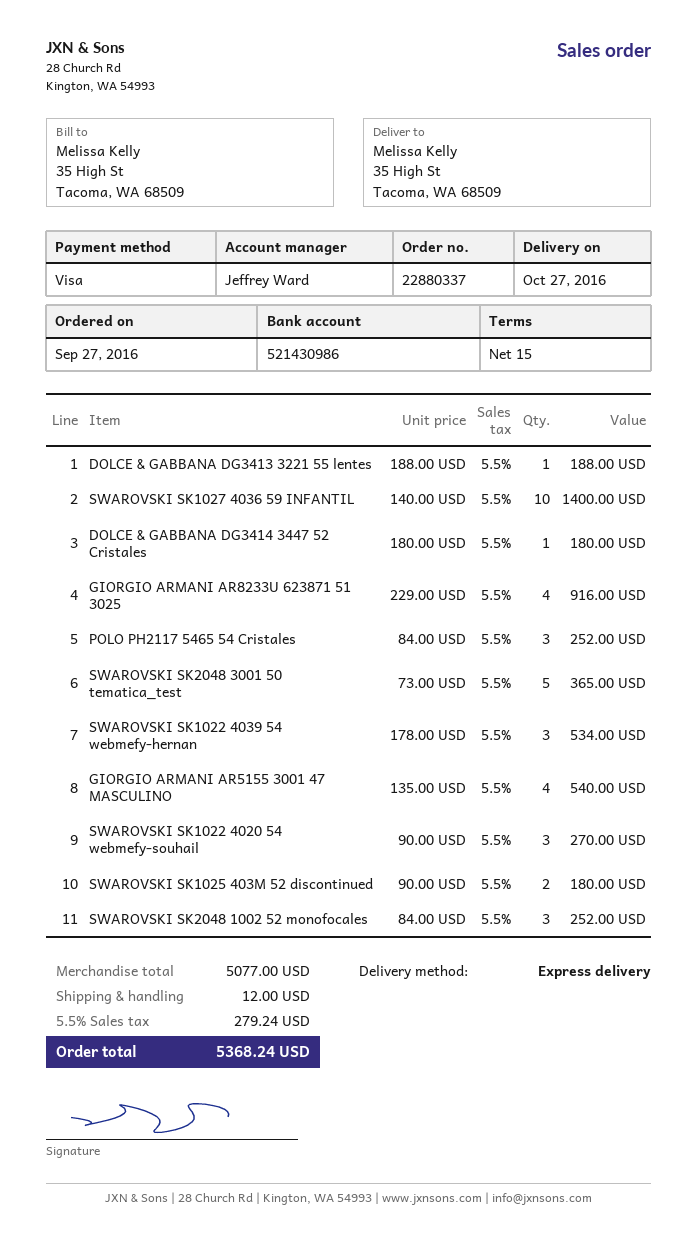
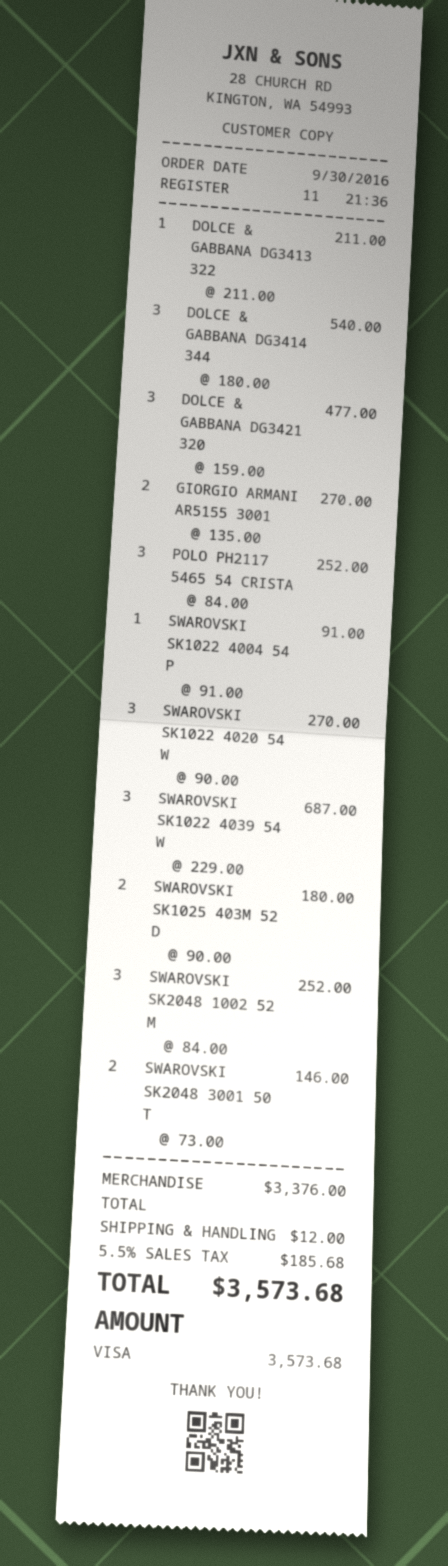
order date: 2016-09-27 -> 2016-09-30
DOLCE & GABBANA DG3413 3221 55 lentes: 1 x 188.00 = 188.00 -> 1 x 211.00 = 211.00
SWAROVSKI SK1027 4036 59 INFANTIL: 10 x 140.00 = 1400.00 -> none
DOLCE & GABBANA DG3414 3447 52 Cristales: 1 x 180.00 = 180.00 -> 3 x 180.00 = 540.00
GIORGIO ARMANI AR8233U 623871 51 3025: 4 x 229.00 = 916.00 -> none
SWAROVSKI SK2048 3001 50 tematica_test: 5 x 73.00 = 365.00 -> 2 x 73.00 = 146.00
SWAROVSKI SK1022 4039 54 webmefy-hernan: 3 x 178.00 = 534.00 -> 3 x 229.00 = 687.00
GIORGIO ARMANI AR5155 3001 47 MASCULINO: 4 x 135.00 = 540.00 -> 2 x 135.00 = 270.00
DOLCE & GABBANA DG3421 320: none -> 3 x 159.00 = 477.00
SWAROVSKI SK1022 4004 54 P: none -> 1 x 91.00 = 91.00
subtotal: 5077.00 -> 3376.00
tax: 5.5% = 279.24 -> 5.5% = 185.68
total: 5368.24 -> 3573.68

